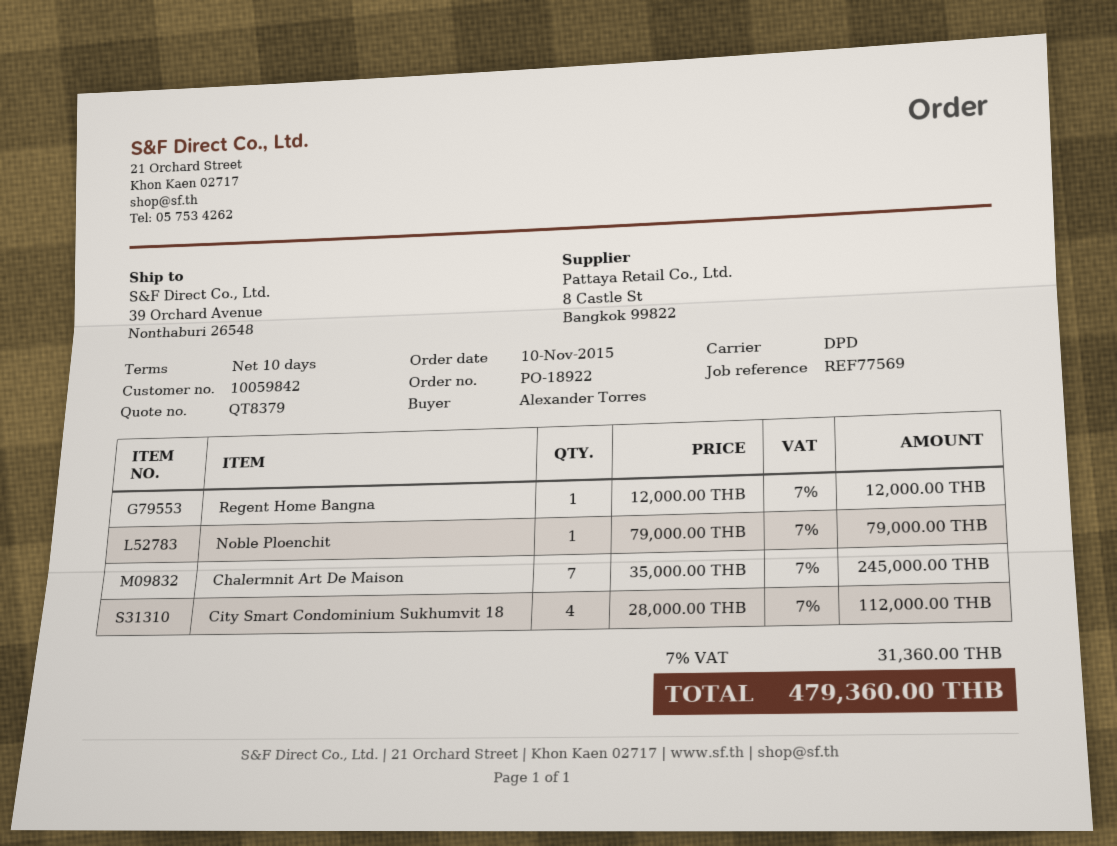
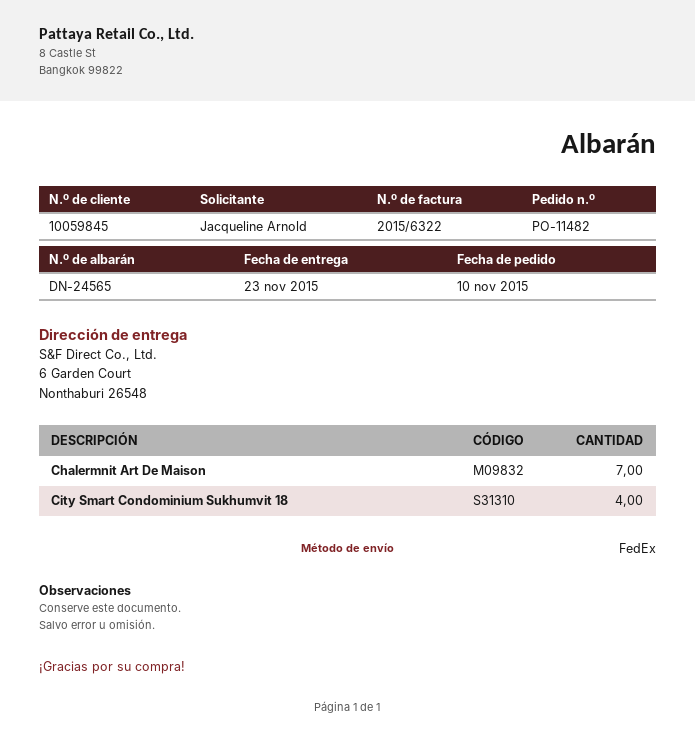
order number: PO-18922 -> PO-11482
customer number: 10059842 -> 10059845
ordered by: Alexander Torres -> Jacqueline Arnold
shipping method: DPD -> FedEx
ship to: 39 Orchard Avenue, Nonthaburi 26548 -> 6 Garden Court, Nonthaburi 26548
Regent Home Bangna: 1 -> none
Noble Ploenchit: 1 -> none

